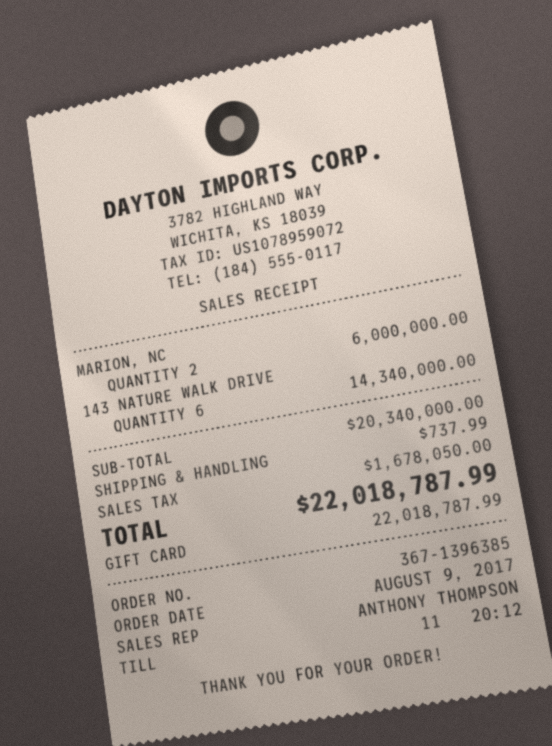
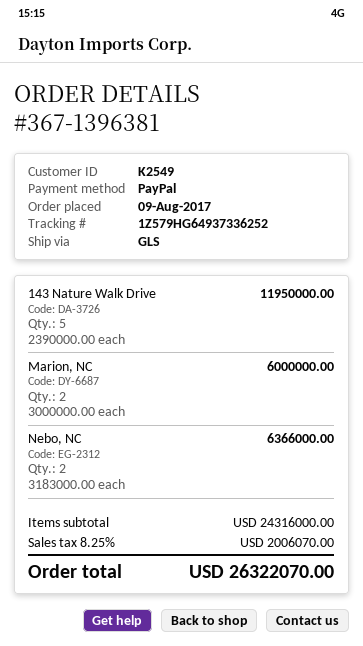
order number: 367-1396385 -> 367-1396381
payment method: gift card -> PayPal
143 NATURE WALK DRIVE: 6 for 14340000.00 -> 5 for 11950000.00
Nebo, NC: none -> 2 for 6366000.00
subtotal: 20340000.00 -> 24316000.00
shipping: 737.99 -> none
tax: 1678050.00 -> 2006070.00
total: 22018787.99 -> 26322070.00

